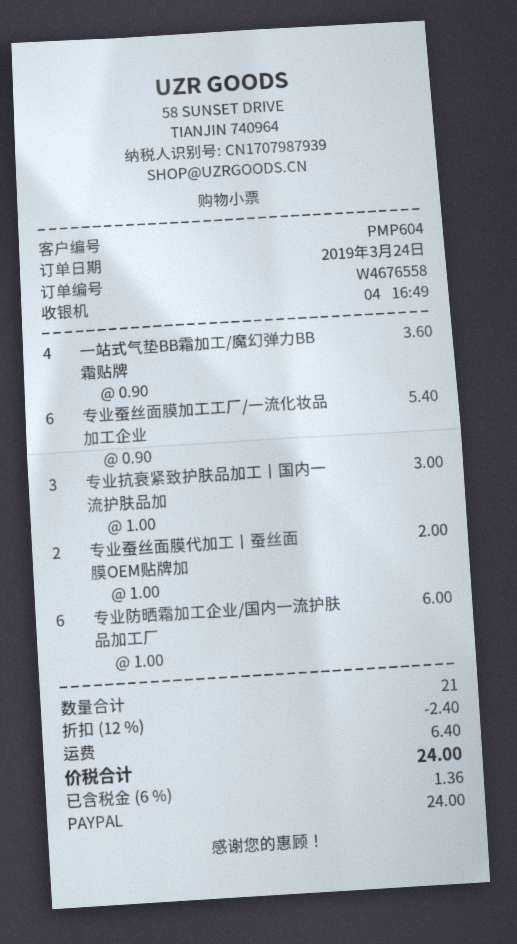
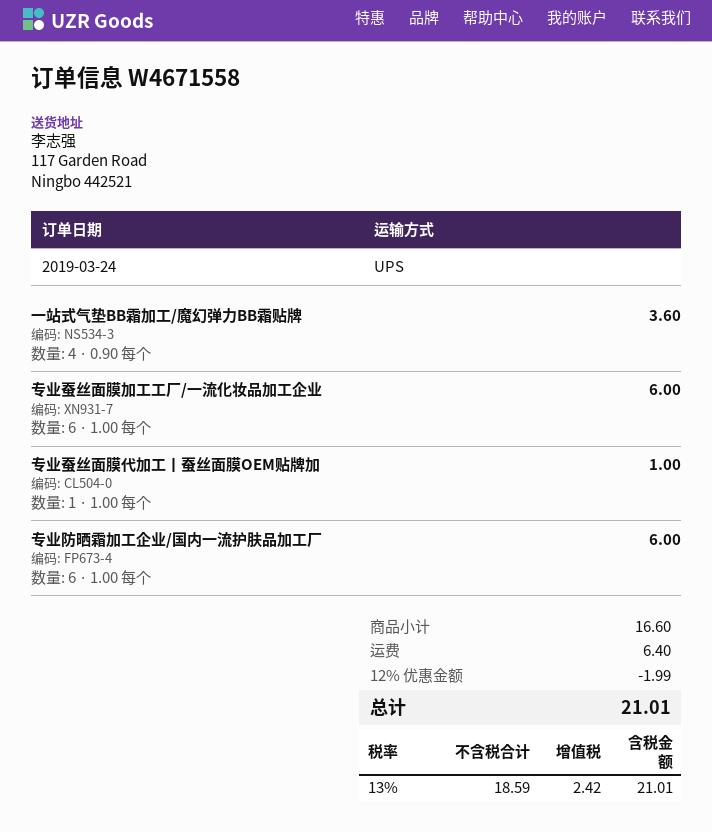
order number: W4676558 -> W4671558
专业蚕丝面膜加工工厂/一流化妆品加工企业: 6 x 0.90 = 5.40 -> 6 x 1.00 = 6.00
专业抗衰紧致护肤品加工丨国内一流护肤品加: 3 x 1.00 = 3.00 -> none
专业蚕丝面膜代加工丨蚕丝面膜OEM贴牌加: 2 x 1.00 = 2.00 -> 1 x 1.00 = 1.00
discount: 12% = 2.40 -> 12% = 1.99
tax: 6% = 1.36 -> 13% = 2.42
total: 24.00 -> 21.01

